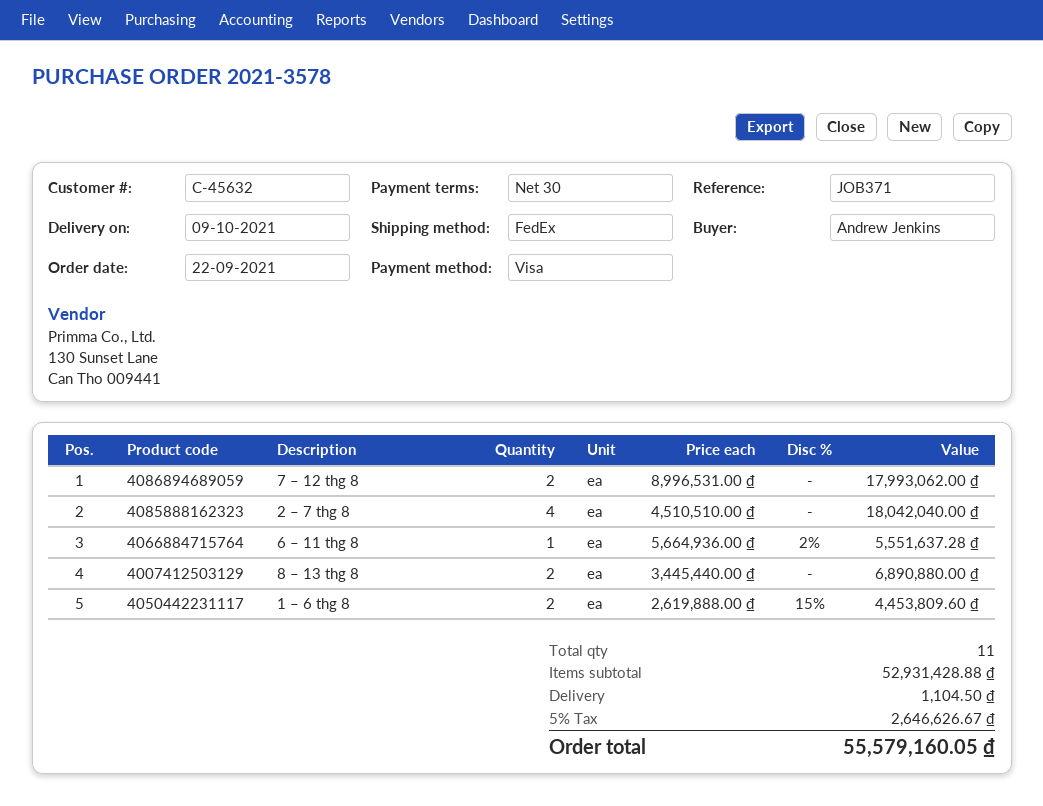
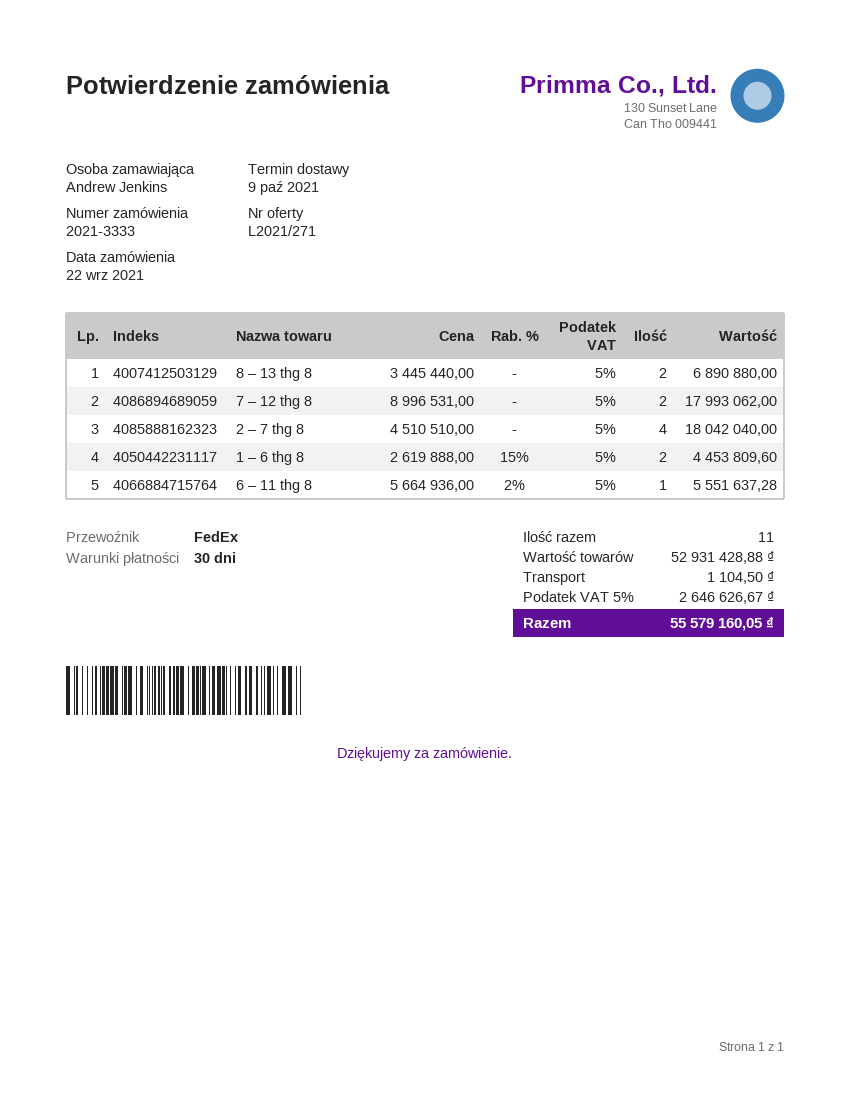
order number: 2021-3578 -> 2021-3333

